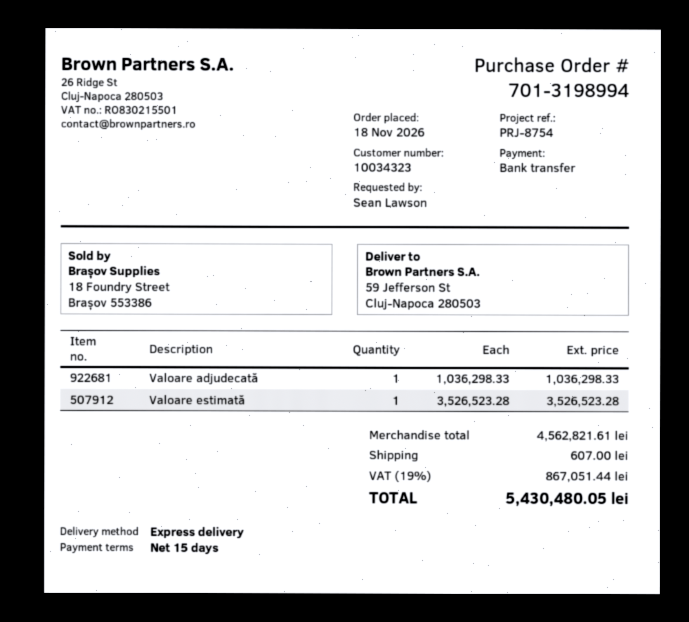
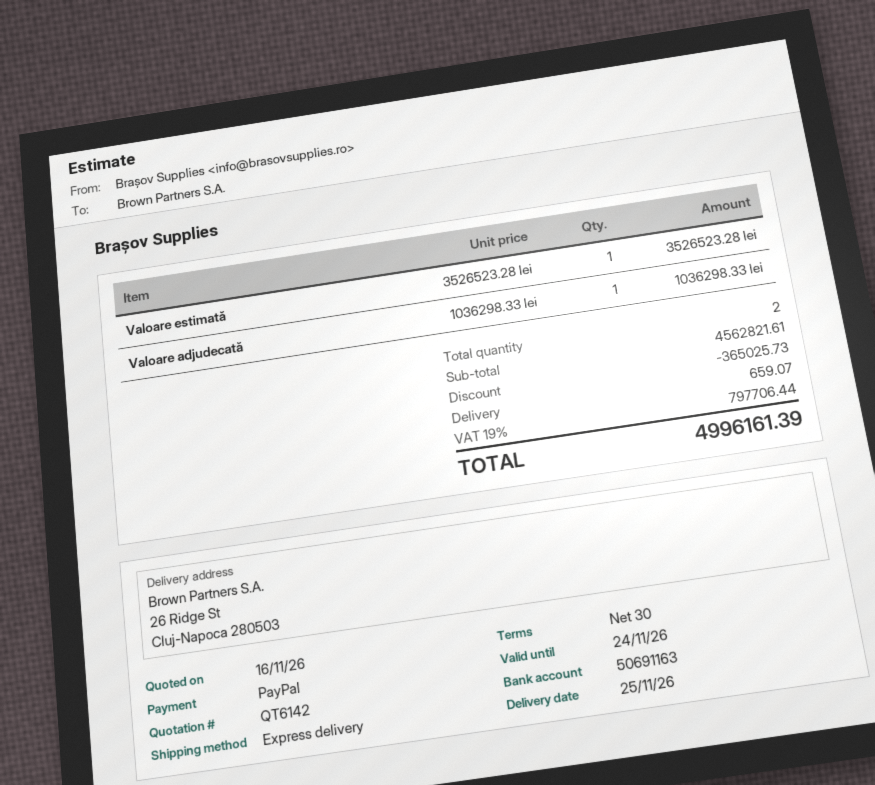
payment terms: 15 days -> 30 days
payment method: bank transfer -> PayPal
ship to: 59 Jefferson St, Cluj-Napoca 280503 -> 26 Ridge St, Cluj-Napoca 280503
discount: none -> 365025.73
shipping: 607.00 -> 659.07
tax: 19% = 867051.44 -> 19% = 797706.44
total: 5430480.05 -> 4996161.39

